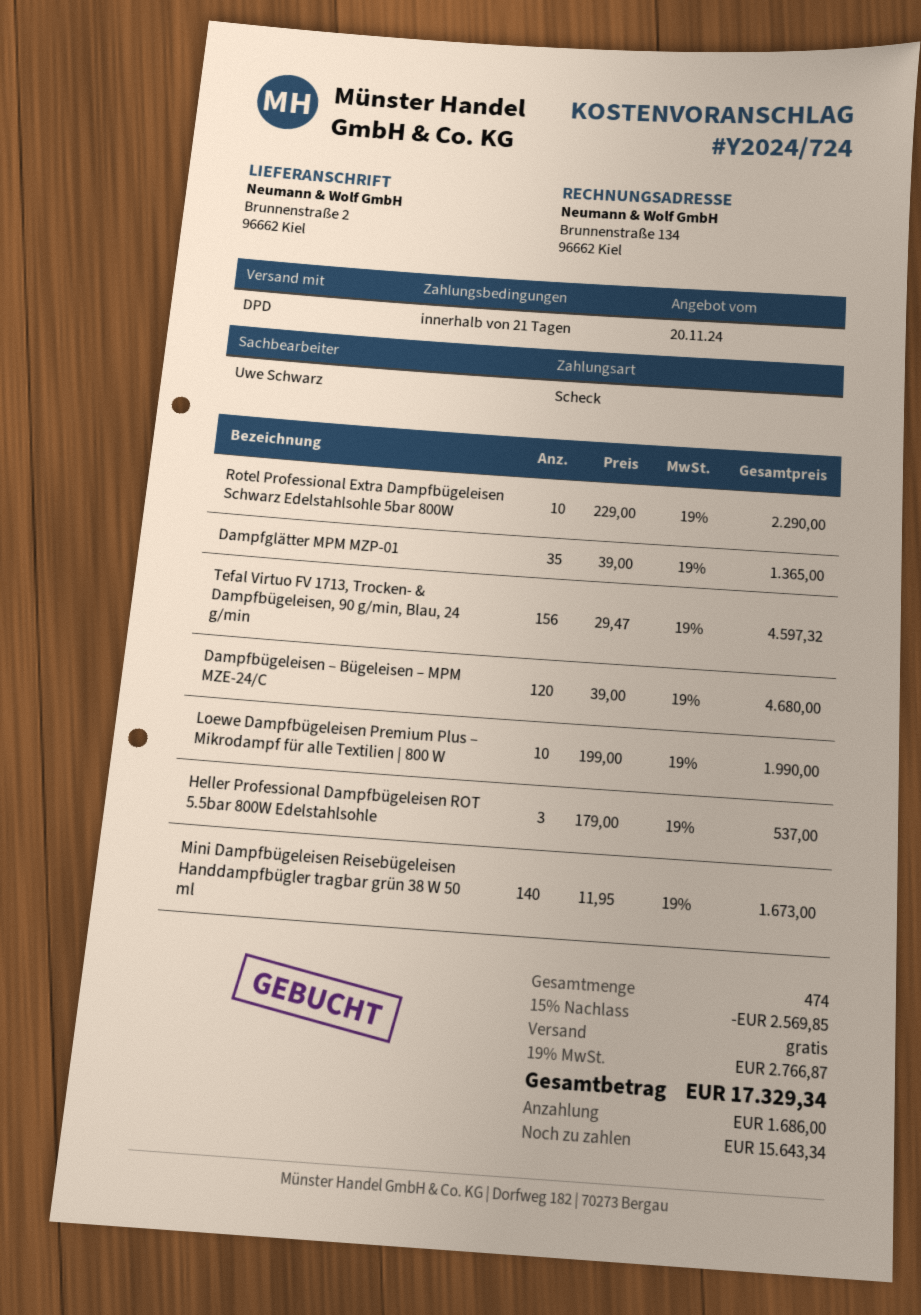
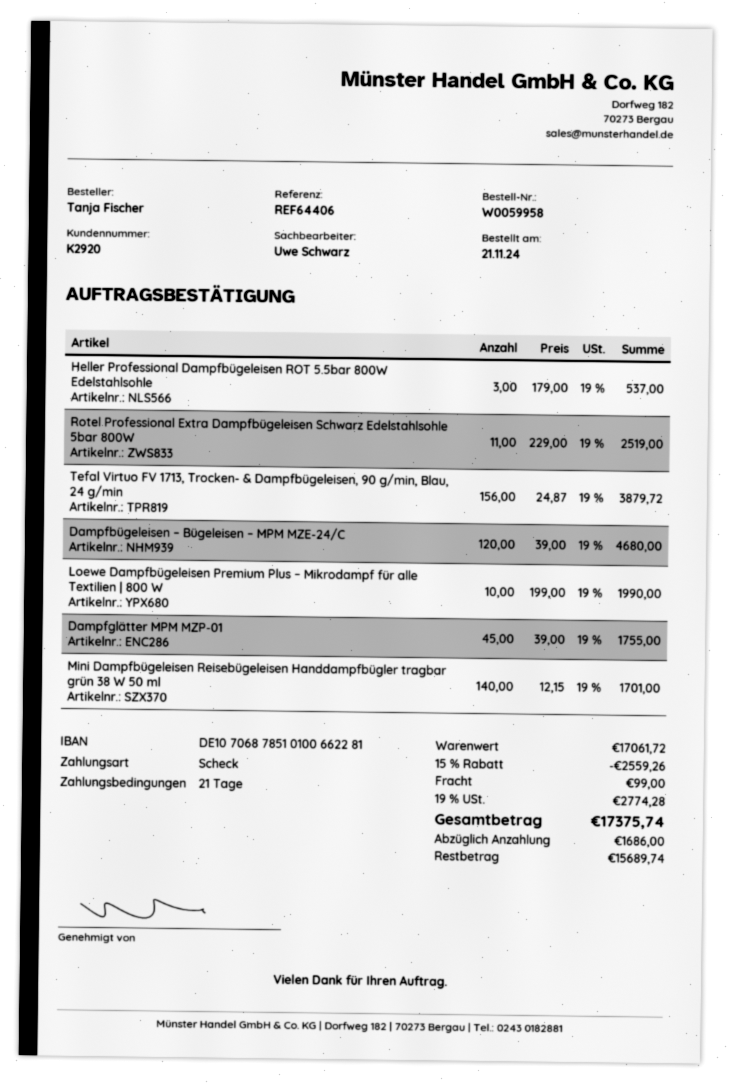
Rotel Professional Extra Dampfbügeleisen Schwarz Edelstahlsohle 5bar 800W: 10 x 229.00 = 2290.00 -> 11 x 229.00 = 2519.00
Dampfglätter MPM MZP-01: 35 x 39.00 = 1365.00 -> 45 x 39.00 = 1755.00
Tefal Virtuo FV 1713, Trocken- & Dampfbügeleisen, 90 g/min, Blau, 24 g/min: 156 x 29.47 = 4597.32 -> 156 x 24.87 = 3879.72
Mini Dampfbügeleisen Reisebügeleisen Handdampfbügler tragbar grün 38 W 50 ml: 140 x 11.95 = 1673.00 -> 140 x 12.15 = 1701.00
discount: 15% = 2569.85 -> 15% = 2559.26
shipping: 0.00 -> 99.00
tax: 19% = 2766.87 -> 19% = 2774.28
total: 17329.34 -> 17375.74
balance: 15643.34 -> 15689.74

